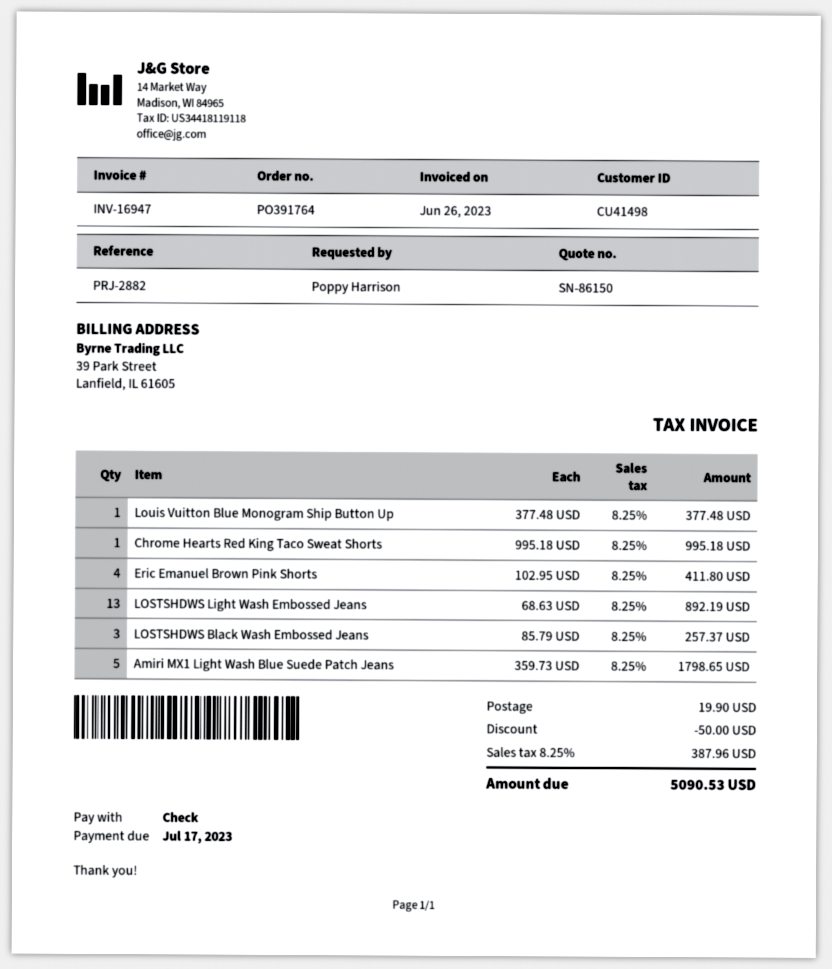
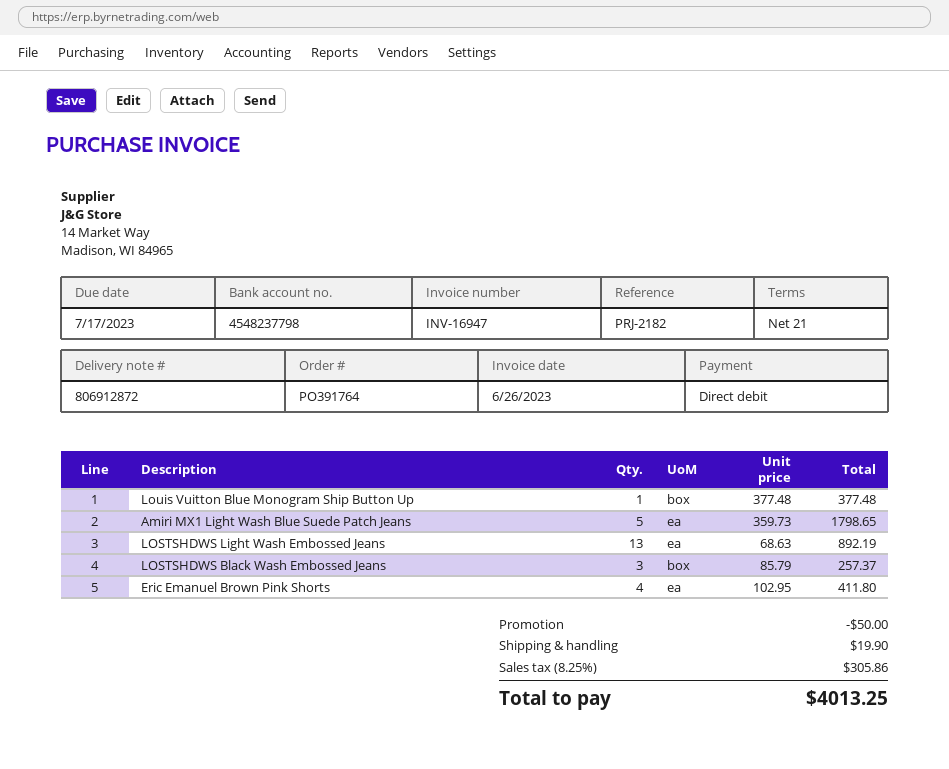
reference: PRJ-2882 -> PRJ-2182
payment method: cheque -> direct debit
Chrome Hearts Red King Taco Sweat Shorts: 1 x 995.18 = 995.18 -> none
tax: 8.25% = 387.96 -> 8.25% = 305.86
total: 5090.53 -> 4013.25

